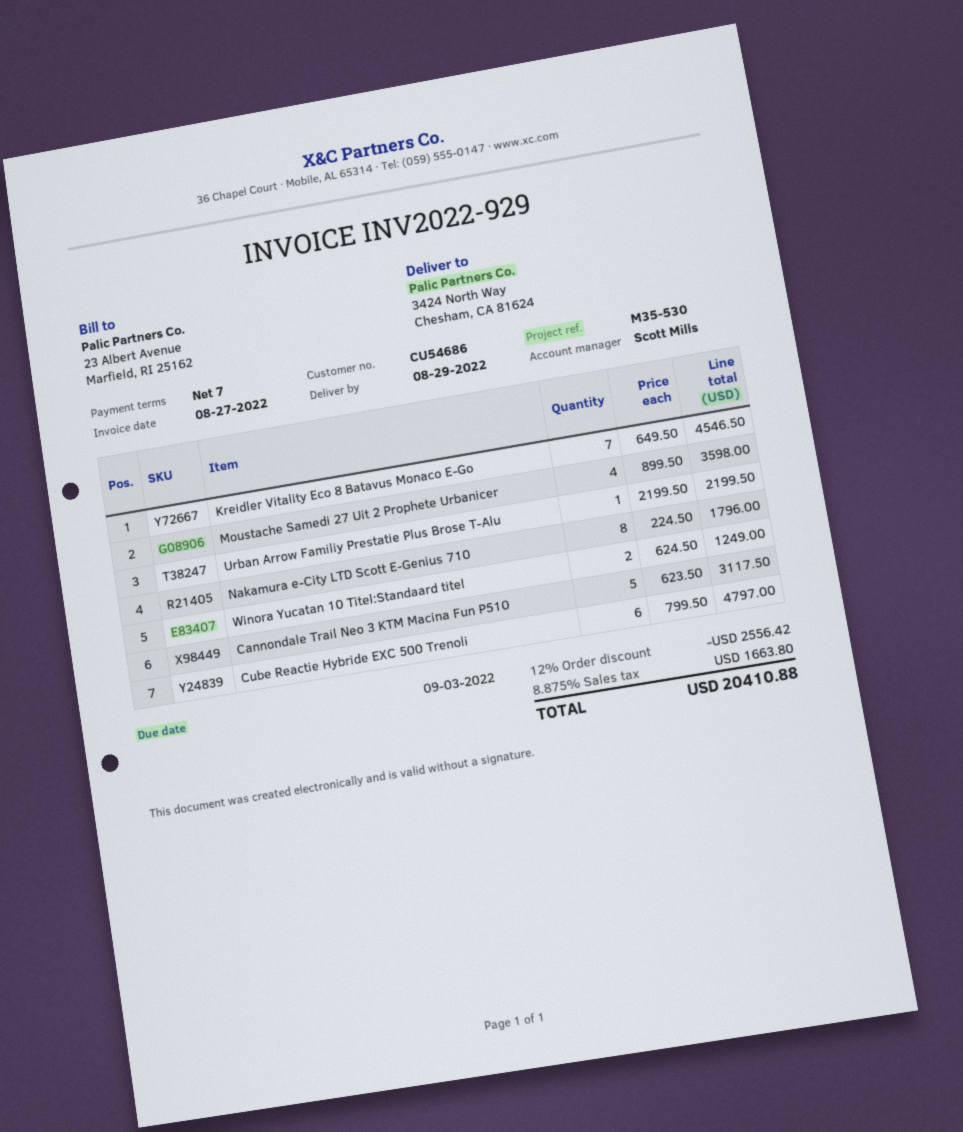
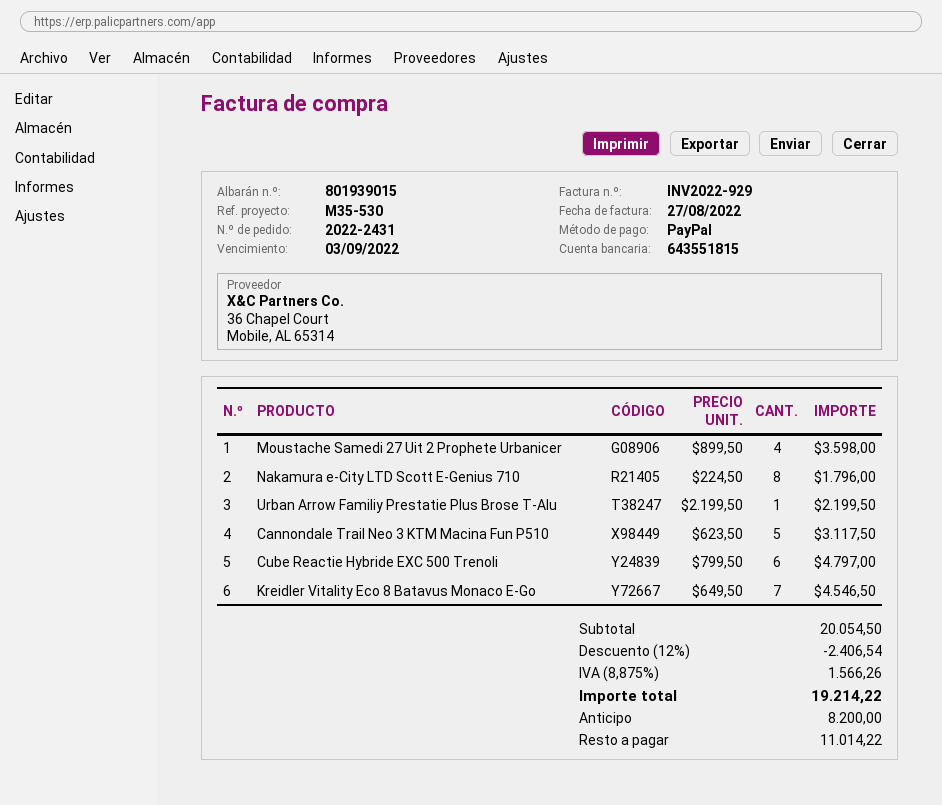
Winora Yucatan 10 Titel:Standaard titel: 2 x 624.50 = 1249.00 -> none
discount: 12% = 2556.42 -> 12% = 2406.54
tax: 8.875% = 1663.80 -> 8.875% = 1566.26
total: 20410.88 -> 19214.22

